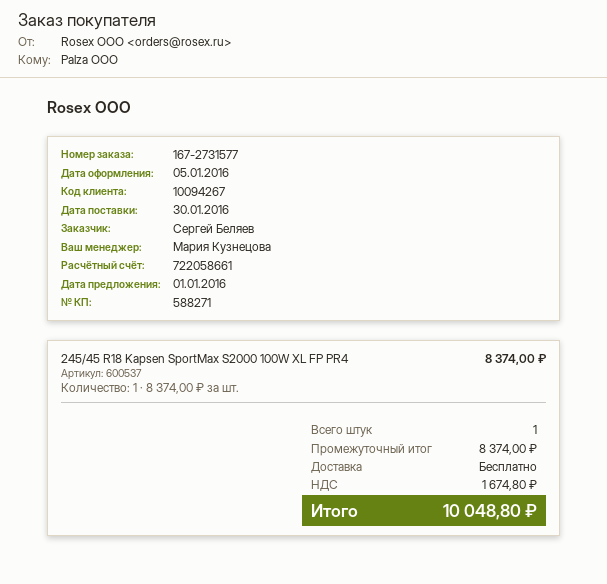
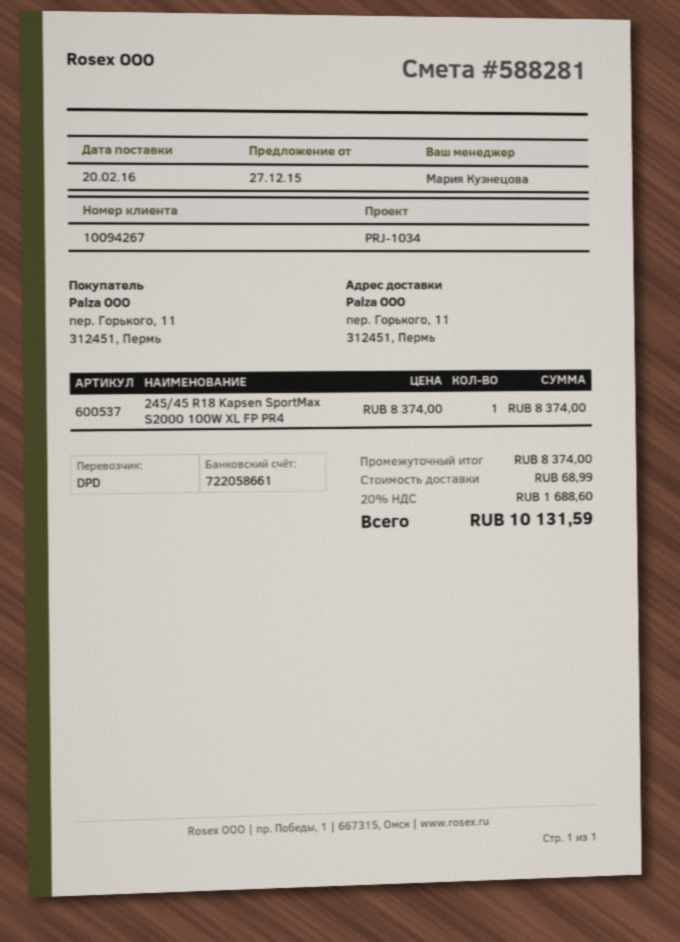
quote number: 588271 -> 588281
quote date: 2016-01-01 -> 2015-12-27
delivery date: 2016-01-30 -> 2016-02-20
shipping: 0.00 -> 68.99
tax: 1674.80 -> 1688.60
total: 10048.80 -> 10131.59

